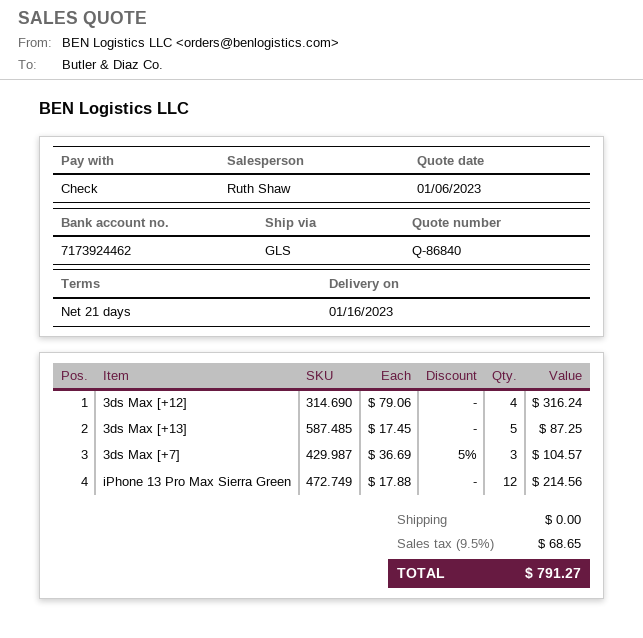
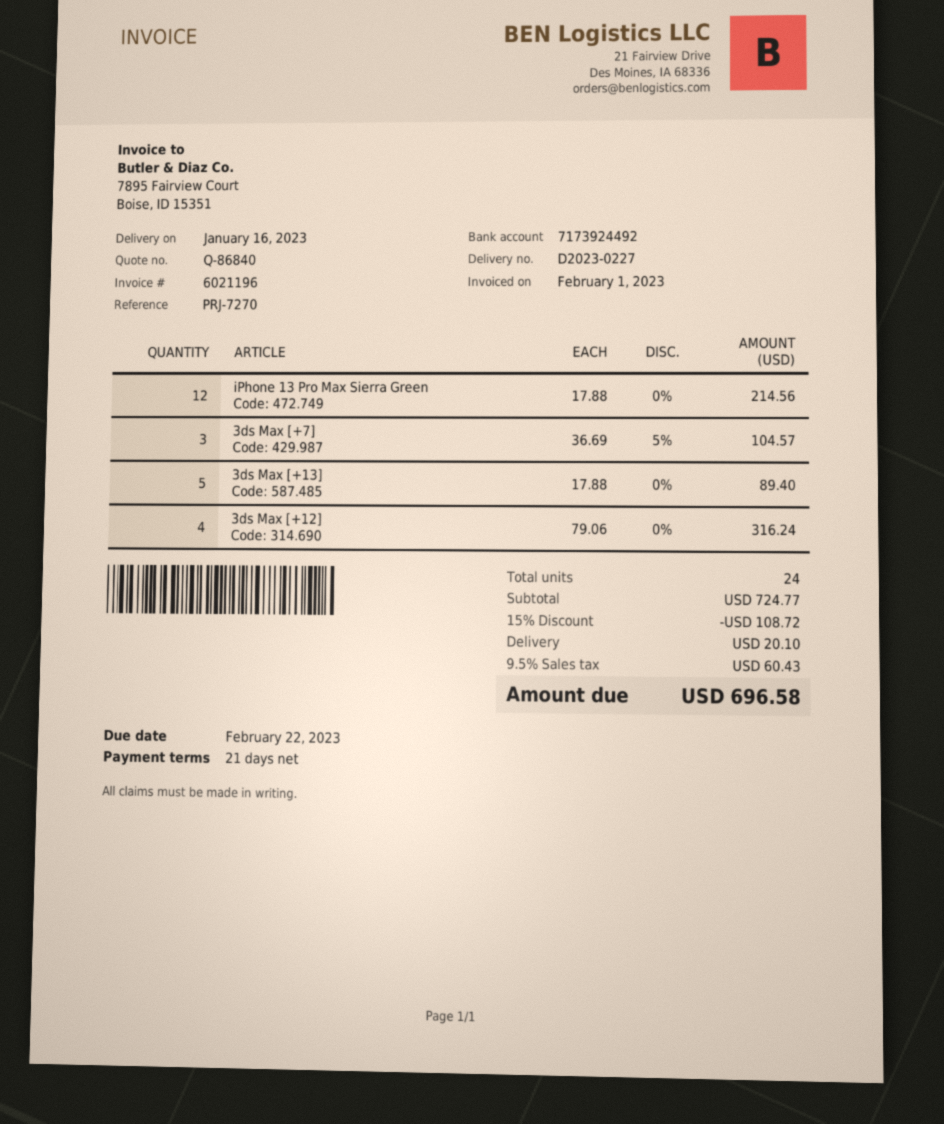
bank account: 7173924462 -> 7173924492
3ds Max [+13]: 5 x 17.45 = 87.25 -> 5 x 17.88 = 89.40
discount: none -> 15% = 108.72
shipping: 0.00 -> 20.10
tax: 9.5% = 68.65 -> 9.5% = 60.43
total: 791.27 -> 696.58

